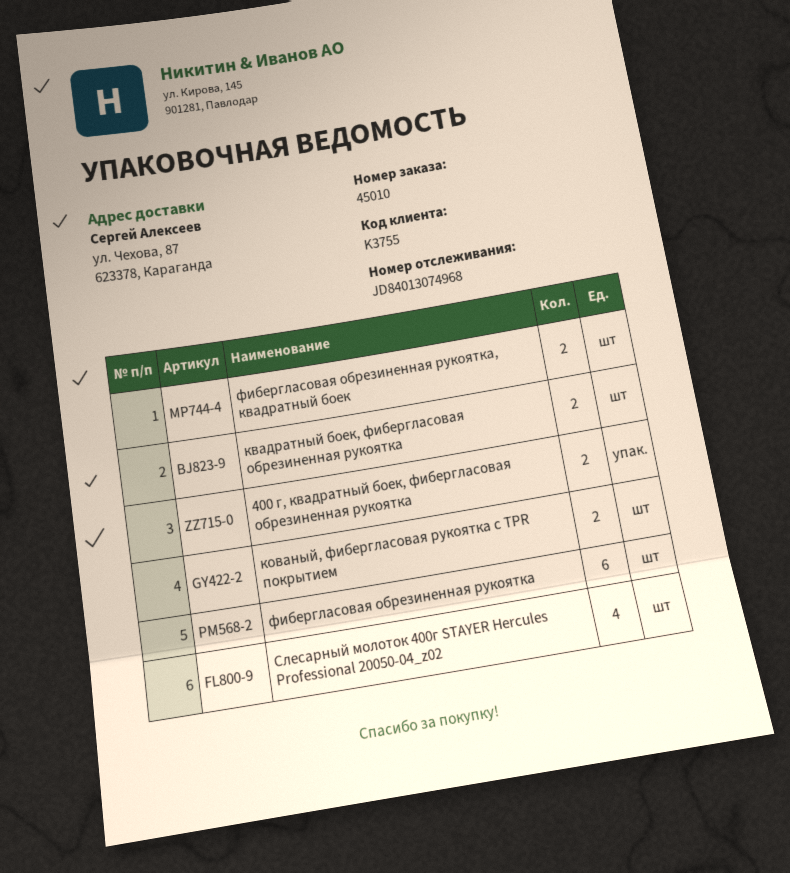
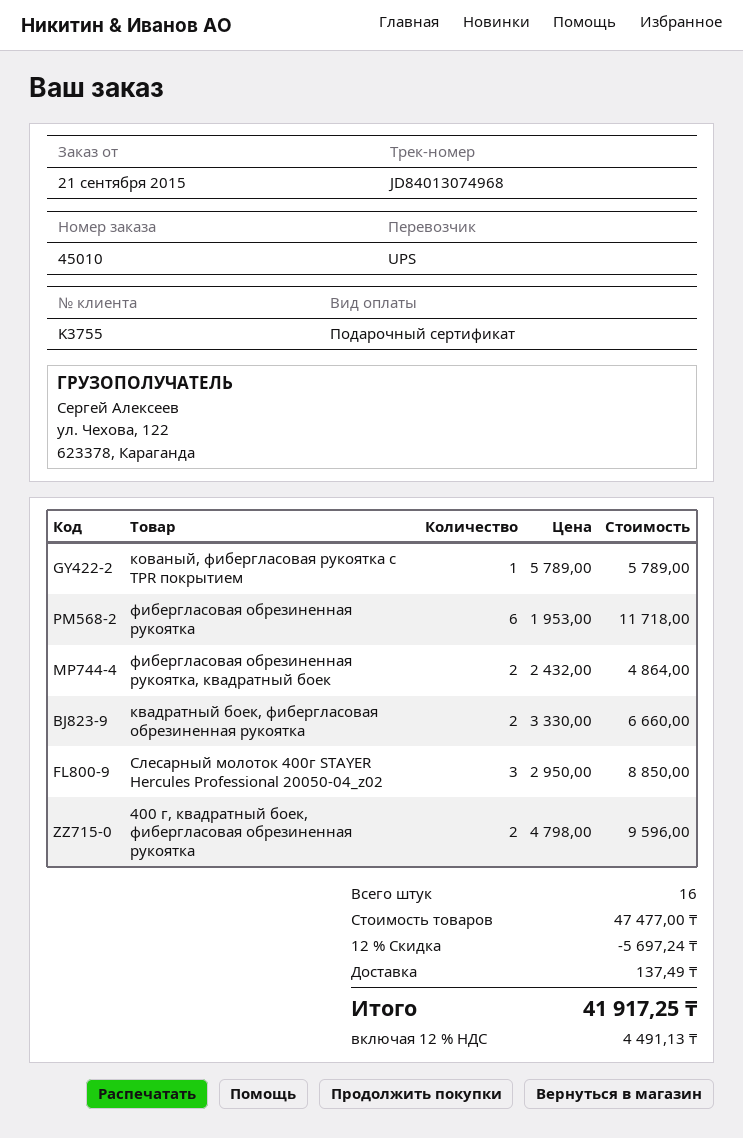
ship to: ул. Чехова, 87, 623378, Караганда -> ул. Чехова, 122, 623378, Караганда
кованый, фибергласовая рукоятка c TPR покрытием: 2 -> 1
Слесарный молоток 400г STAYER Hercules Professional 20050-04_z02: 4 -> 3

